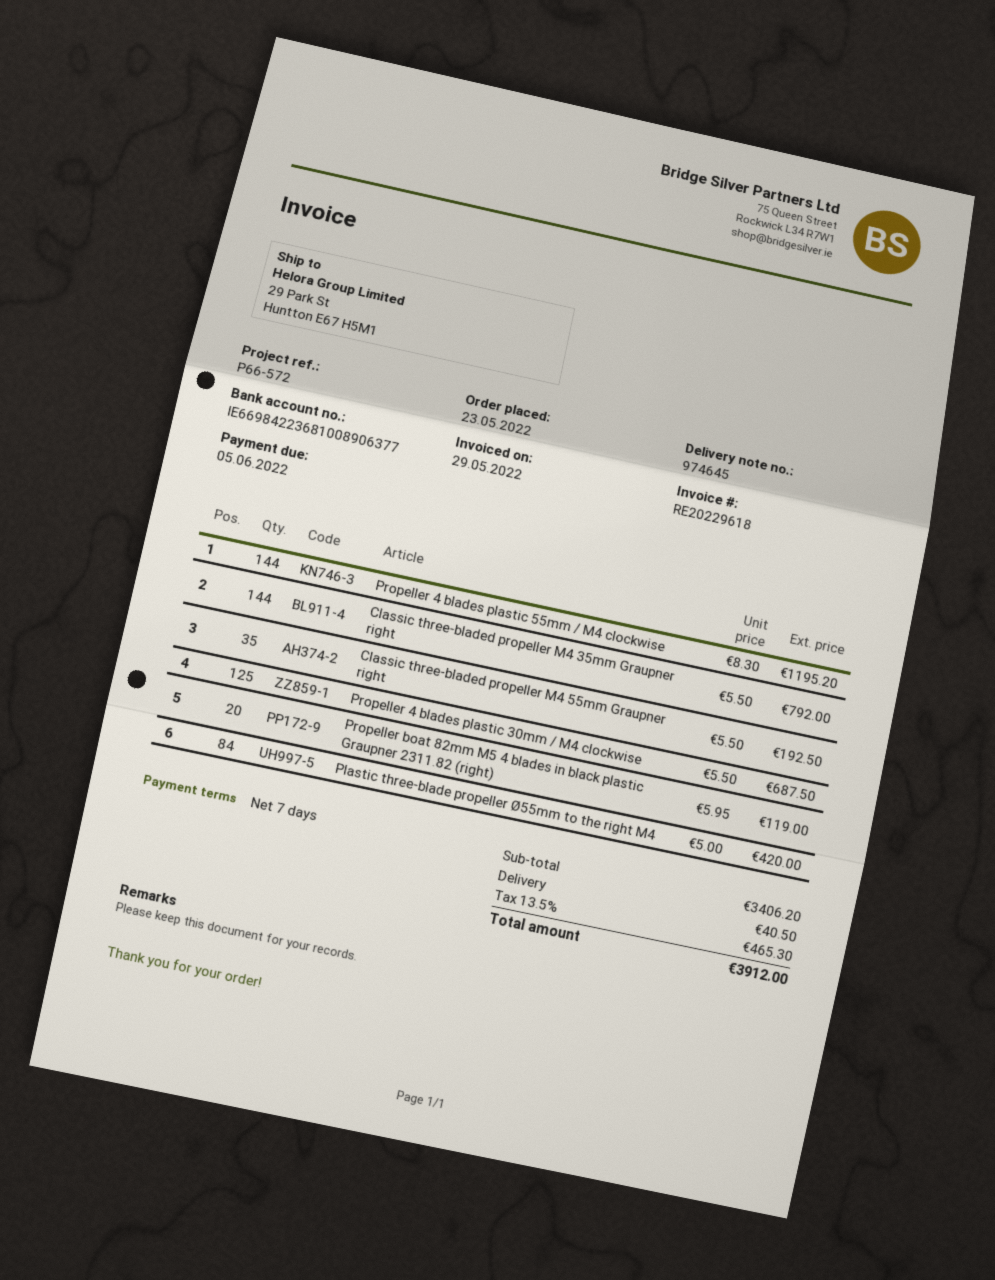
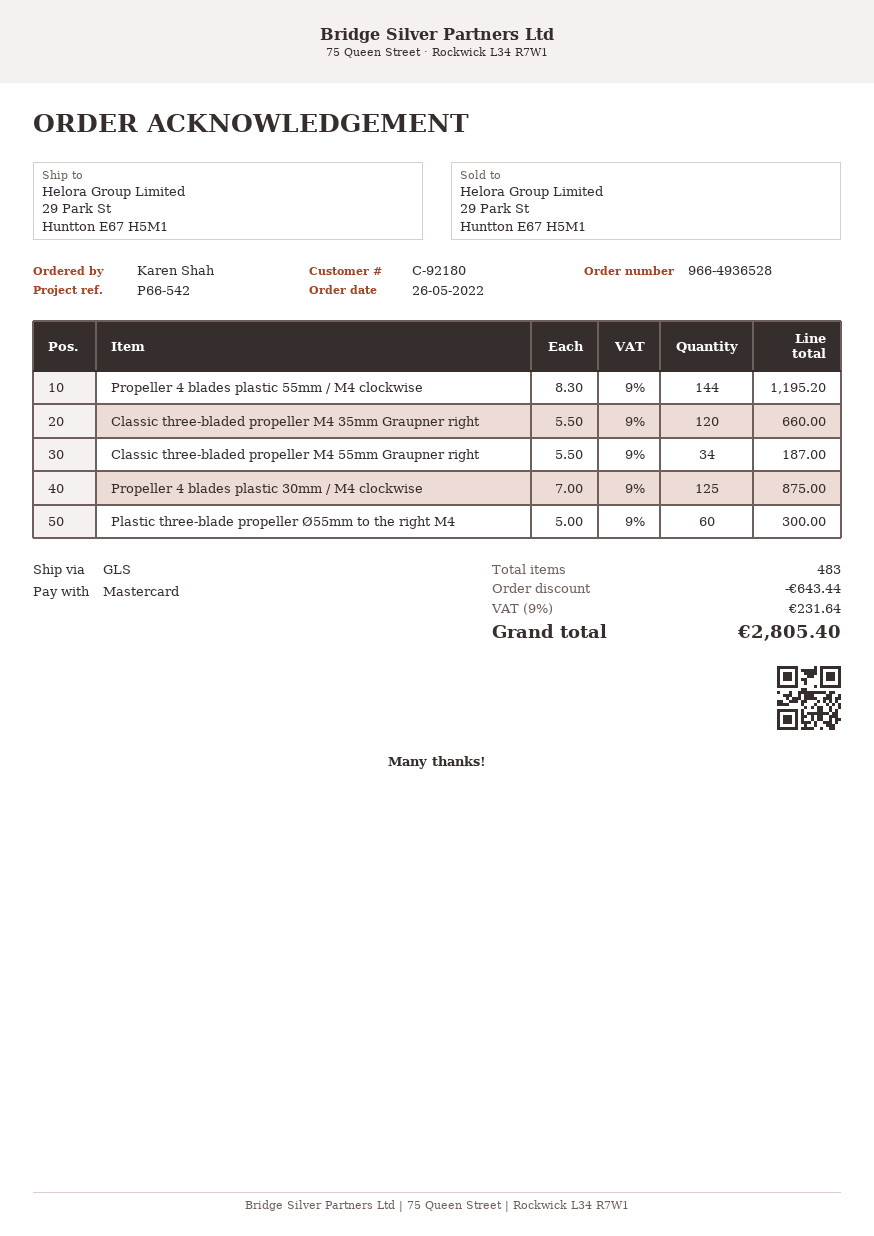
order date: 2022-05-23 -> 2022-05-26
reference: P66-572 -> P66-542
Classic three-bladed propeller M4 35mm Graupner right: 144 x 5.50 = 792.00 -> 120 x 5.50 = 660.00
Classic three-bladed propeller M4 55mm Graupner right: 35 x 5.50 = 192.50 -> 34 x 5.50 = 187.00
Propeller 4 blades plastic 30mm / M4 clockwise: 125 x 5.50 = 687.50 -> 125 x 7.00 = 875.00
Propeller boat 82mm M5 4 blades in black plastic Graupner 2311.82 (right): 20 x 5.95 = 119.00 -> none
Plastic three-blade propeller Ø55mm to the right M4: 84 x 5.00 = 420.00 -> 60 x 5.00 = 300.00
discount: none -> 643.44
shipping: 40.50 -> none
tax: 13.5% = 465.30 -> 9% = 231.64
total: 3912.00 -> 2805.40

